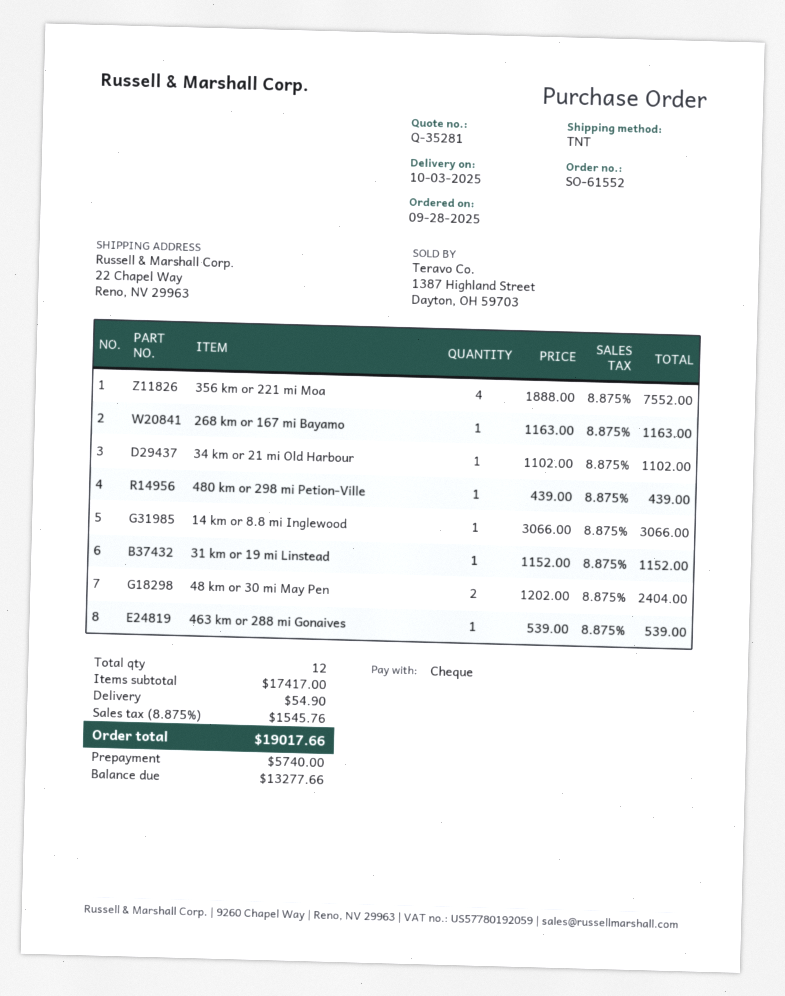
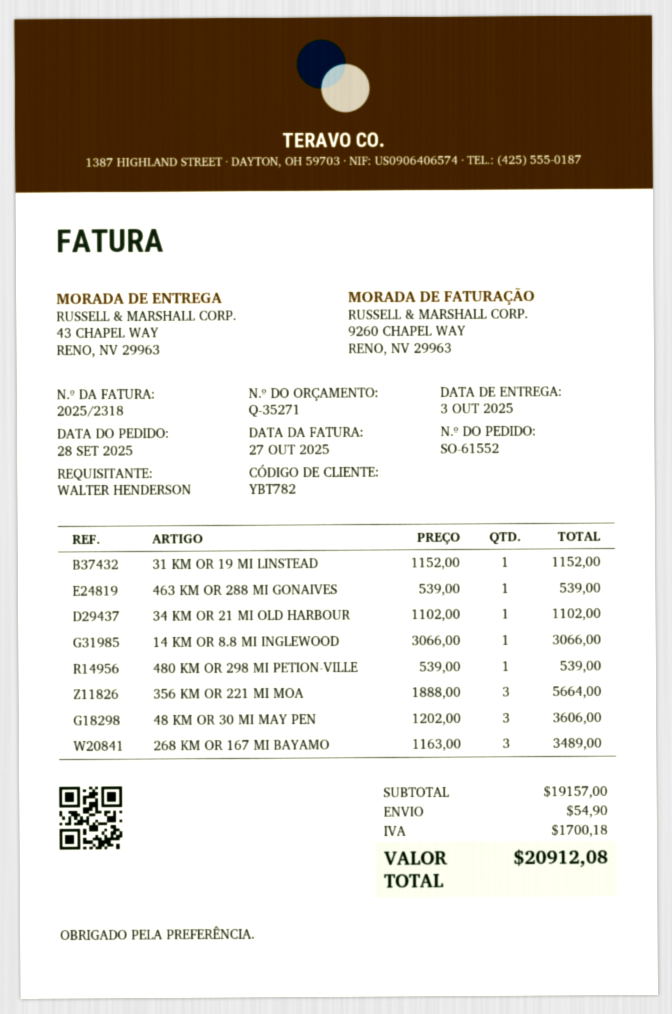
quote number: Q-35281 -> Q-35271
ship to: 22 Chapel Way, Reno, NV 29963 -> 43 CHAPEL WAY, RENO, NV 29963
356 km or 221 mi Moa: 4 x 1888.00 = 7552.00 -> 3 x 1888.00 = 5664.00
268 km or 167 mi Bayamo: 1 x 1163.00 = 1163.00 -> 3 x 1163.00 = 3489.00
480 km or 298 mi Petion-Ville: 1 x 439.00 = 439.00 -> 1 x 539.00 = 539.00
48 km or 30 mi May Pen: 2 x 1202.00 = 2404.00 -> 3 x 1202.00 = 3606.00
subtotal: 17417.00 -> 19157.00
tax: 1545.76 -> 1700.18
total: 19017.66 -> 20912.08

